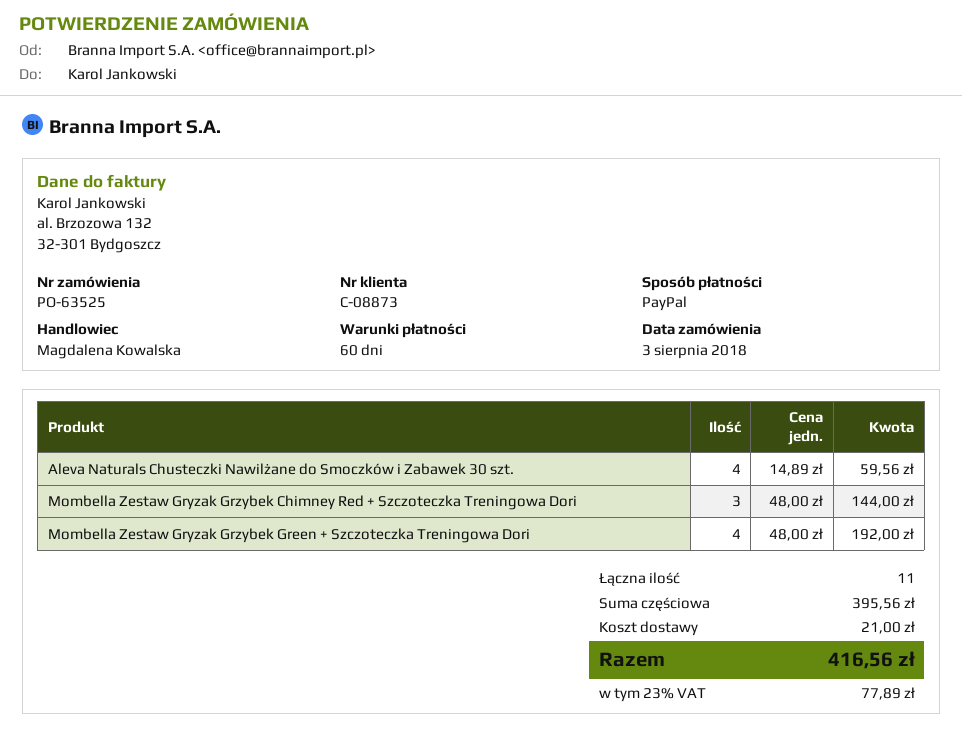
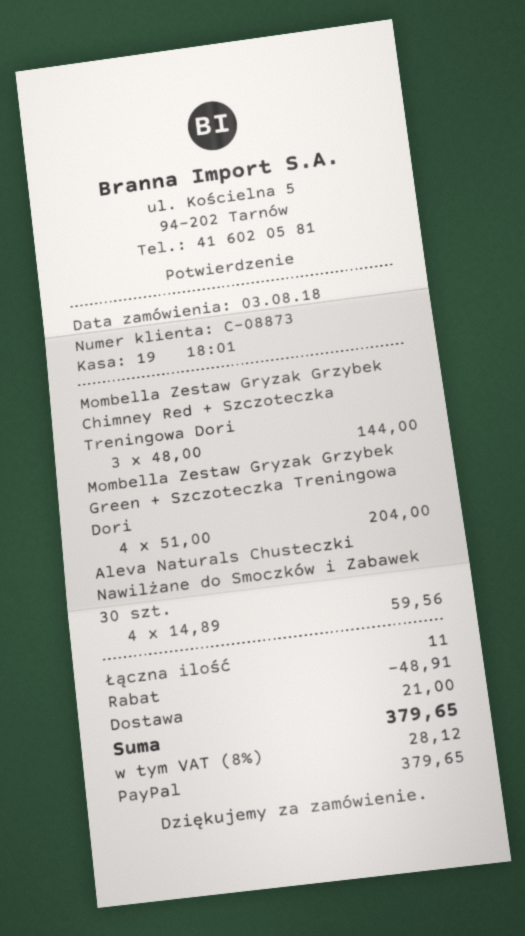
Mombella Zestaw Gryzak Grzybek Green + Szczoteczka Treningowa Dori: 4 x 48.00 = 192.00 -> 4 x 51.00 = 204.00
discount: none -> 48.91
tax: 23% = 77.89 -> 8% = 28.12
total: 416.56 -> 379.65

